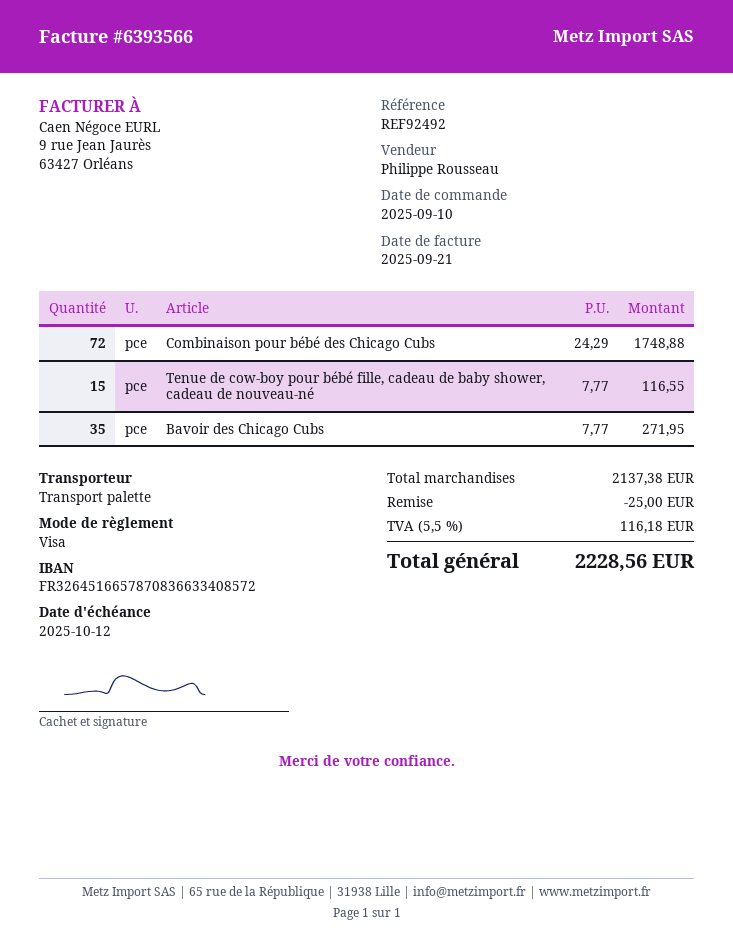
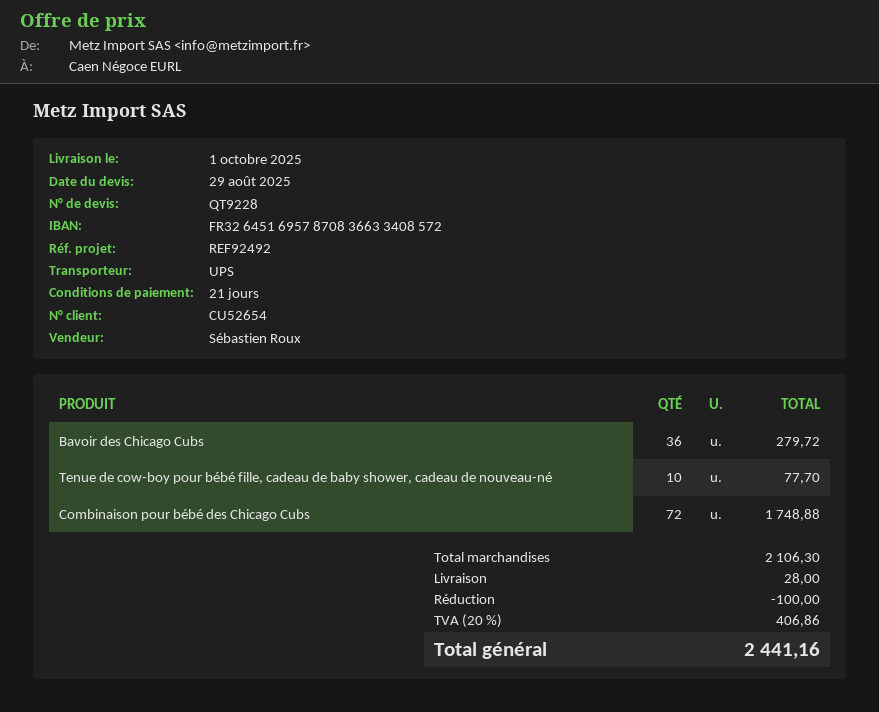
sales rep: Philippe Rousseau -> Sébastien Roux
bank account: FR3264516657870836633408572 -> FR3264516957870836633408572
shipping method: pallet freight -> UPS
Tenue de cow-boy pour bébé fille, cadeau de baby shower, cadeau de nouveau-né: 15 for 116.55 -> 10 for 77.70
Bavoir des Chicago Cubs: 35 for 271.95 -> 36 for 279.72
subtotal: 2137.38 -> 2106.30
discount: 25.00 -> 100.00
shipping: none -> 28.00
tax: 5.5% = 116.18 -> 20% = 406.86
total: 2228.56 -> 2441.16

